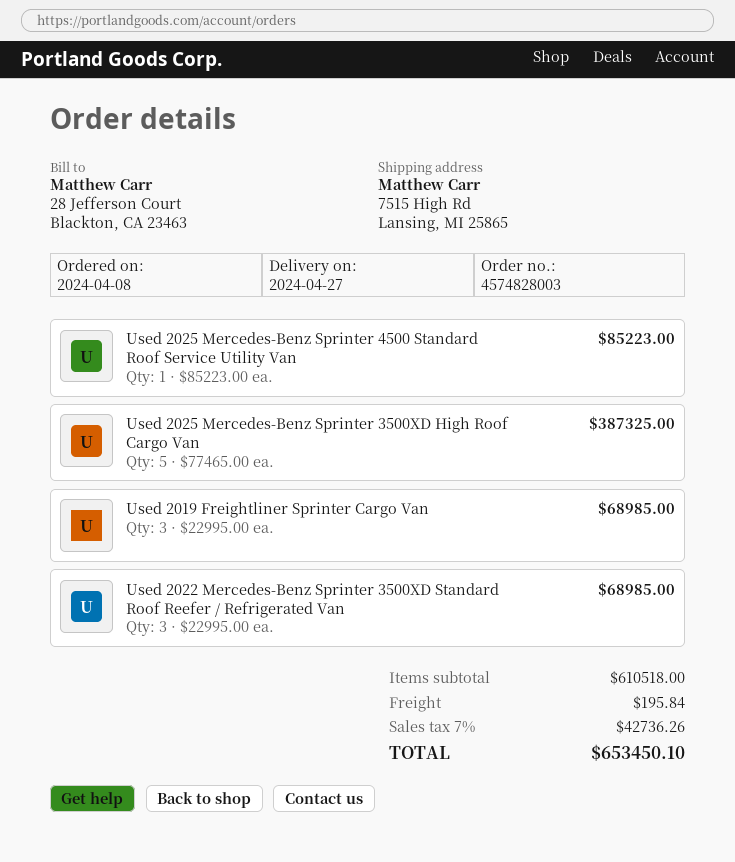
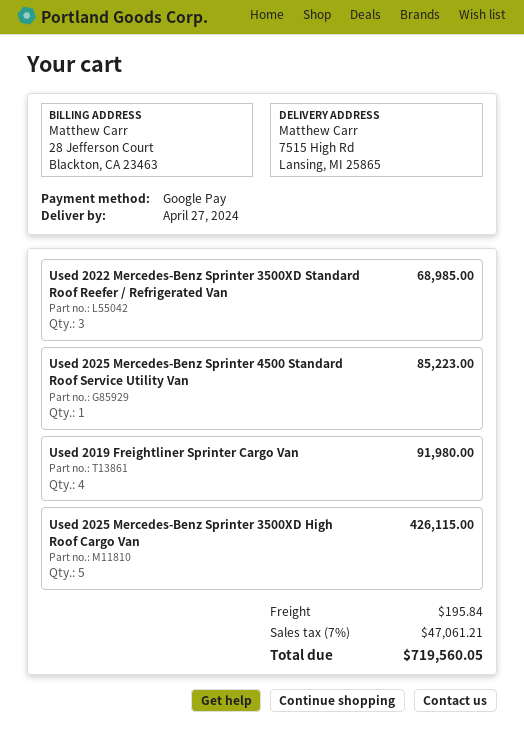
Used 2025 Mercedes-Benz Sprinter 3500XD High Roof Cargo Van: 5 for 387325.00 -> 5 for 426115.00
Used 2019 Freightliner Sprinter Cargo Van: 3 for 68985.00 -> 4 for 91980.00
tax: 7% = 42736.26 -> 7% = 47061.21
total: 653450.10 -> 719560.05

